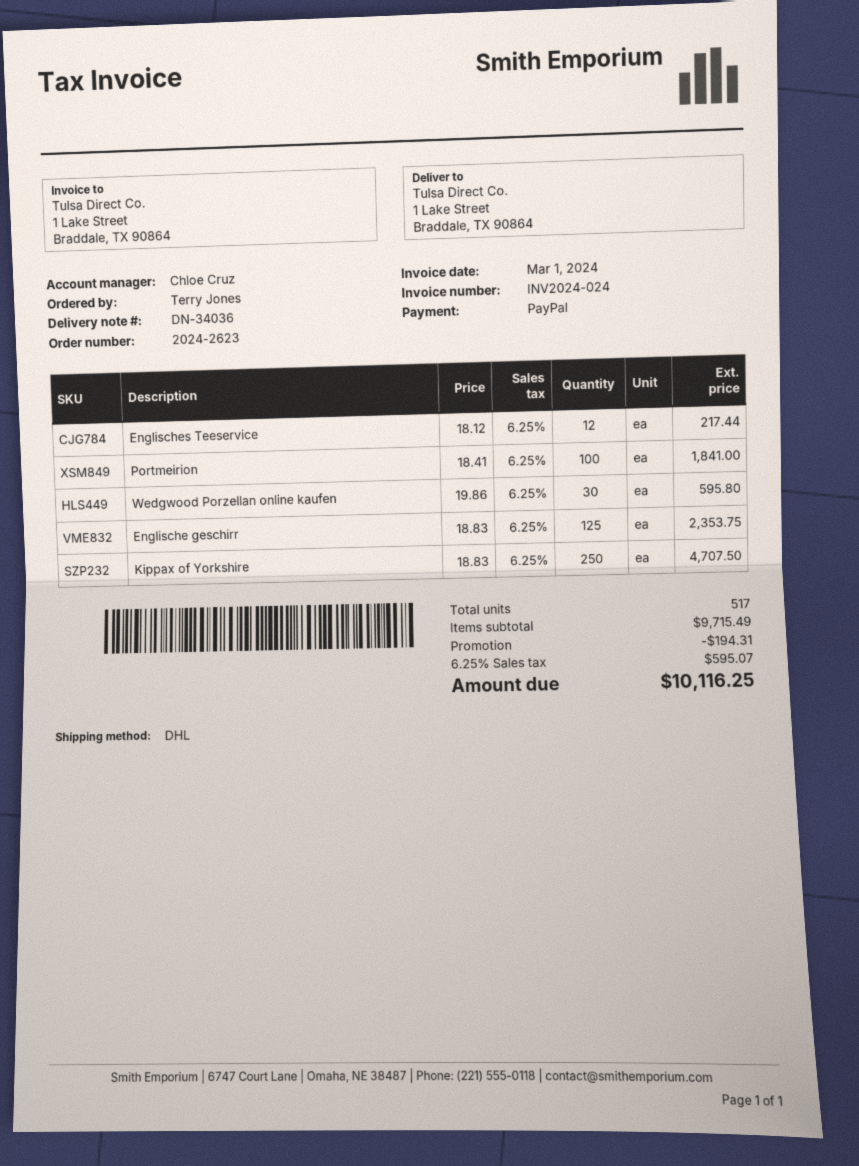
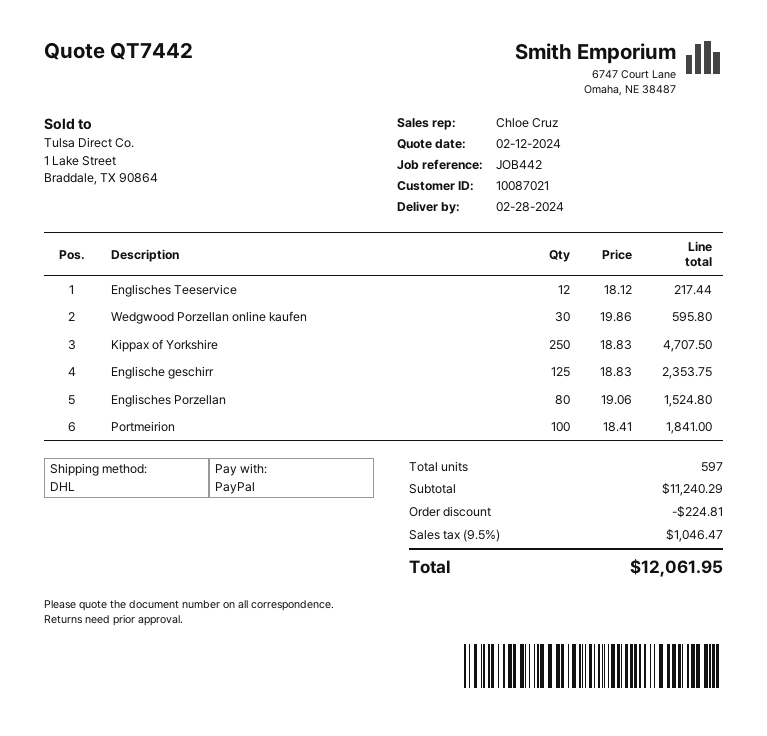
Englisches Porzellan: none -> 80 x 19.06 = 1524.80
total quantity: 517 -> 597
subtotal: 9715.49 -> 11240.29
discount: 194.31 -> 224.81
tax: 6.25% = 595.07 -> 9.5% = 1046.47
total: 10116.25 -> 12061.95

